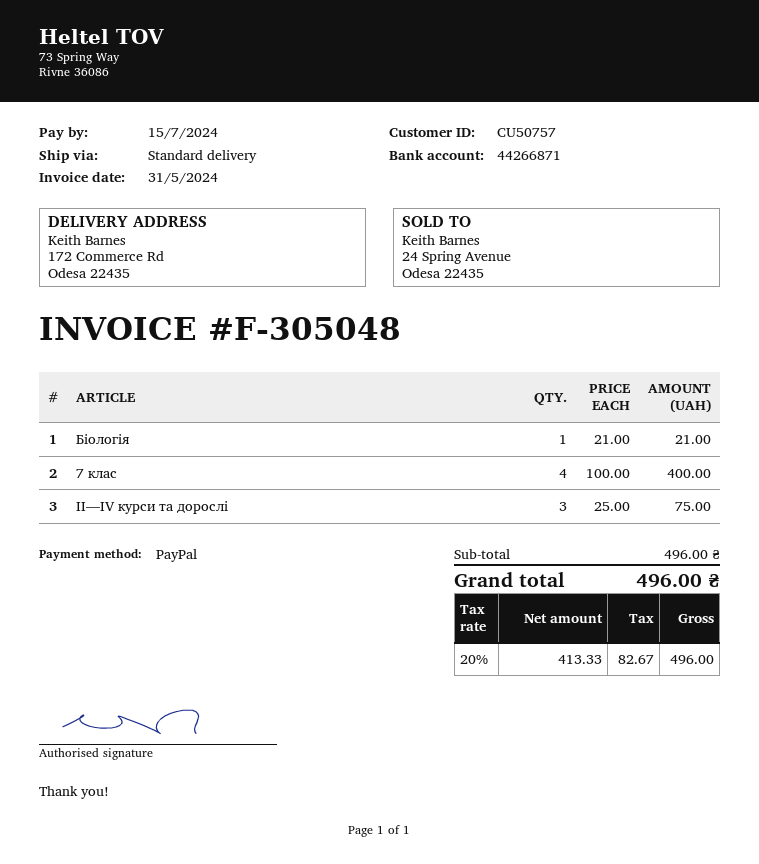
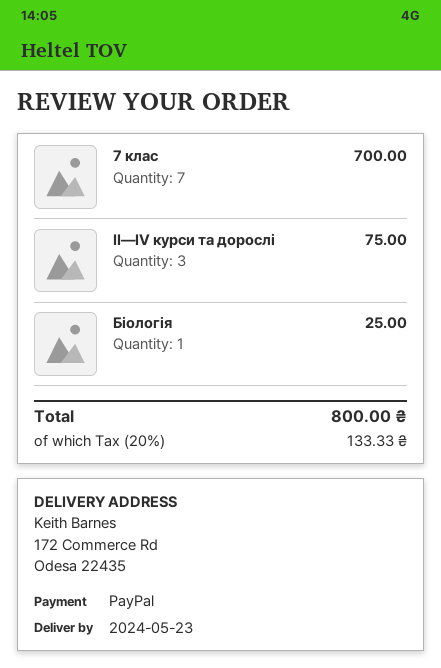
Біологія: 1 for 21.00 -> 1 for 25.00
7 клас: 4 for 400.00 -> 7 for 700.00
tax: 20% = 82.67 -> 20% = 133.33
total: 496.00 -> 800.00

